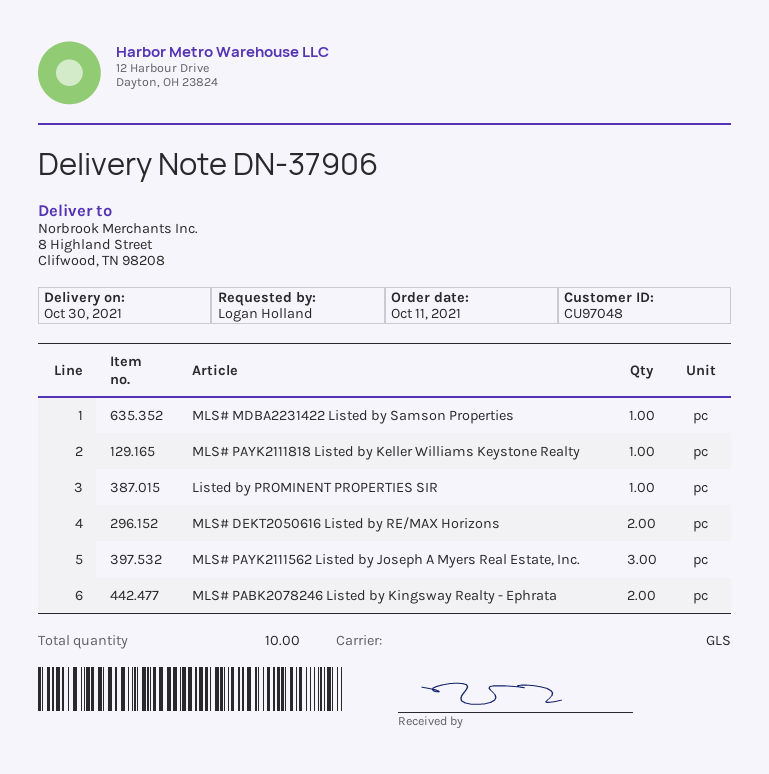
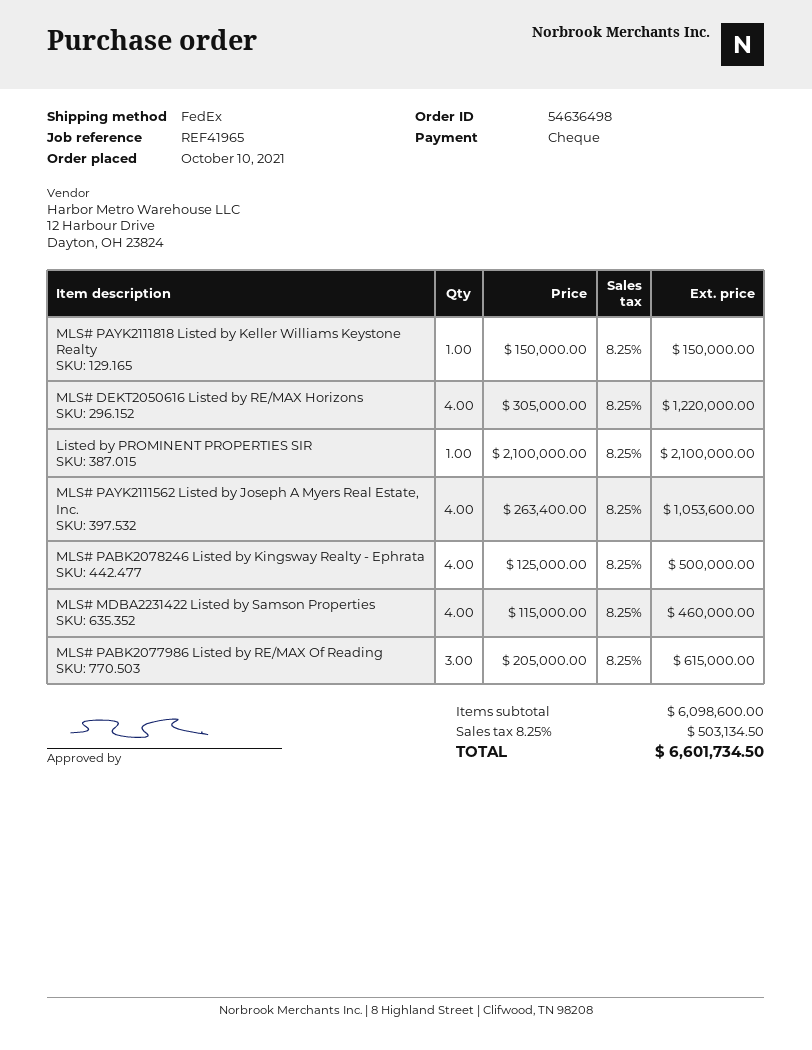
order date: 2021-10-11 -> 2021-10-10
shipping method: GLS -> FedEx
MLS# MDBA2231422 Listed by Samson Properties: 1 -> 4
MLS# DEKT2050616 Listed by RE/MAX Horizons: 2 -> 4
MLS# PAYK2111562 Listed by Joseph A Myers Real Estate, Inc.: 3 -> 4
MLS# PABK2078246 Listed by Kingsway Realty - Ephrata: 2 -> 4
MLS# PABK2077986 Listed by RE/MAX Of Reading: none -> 3

